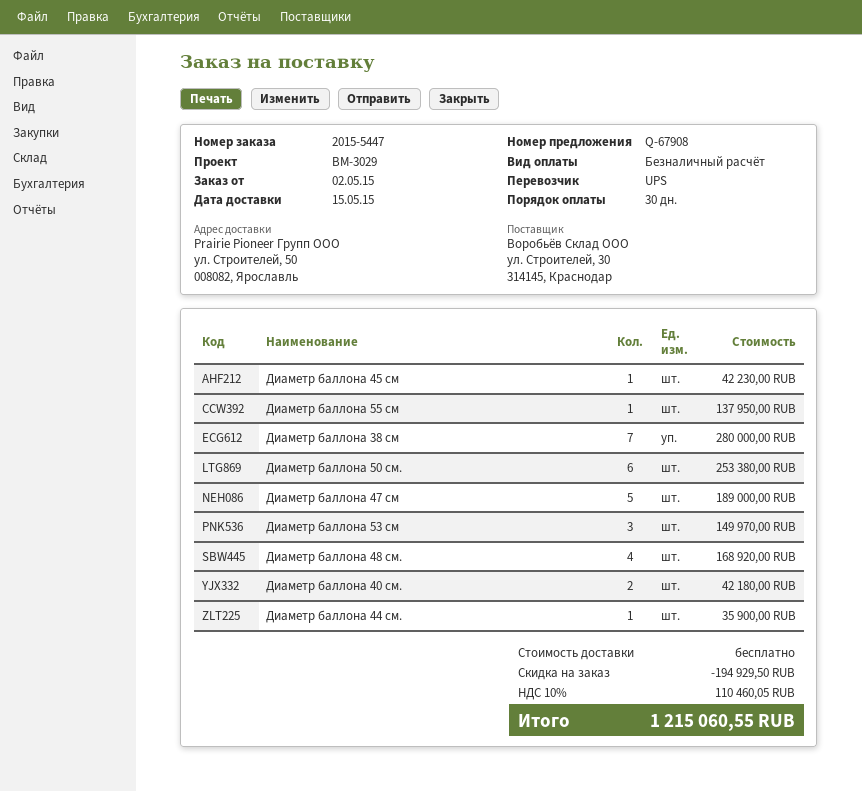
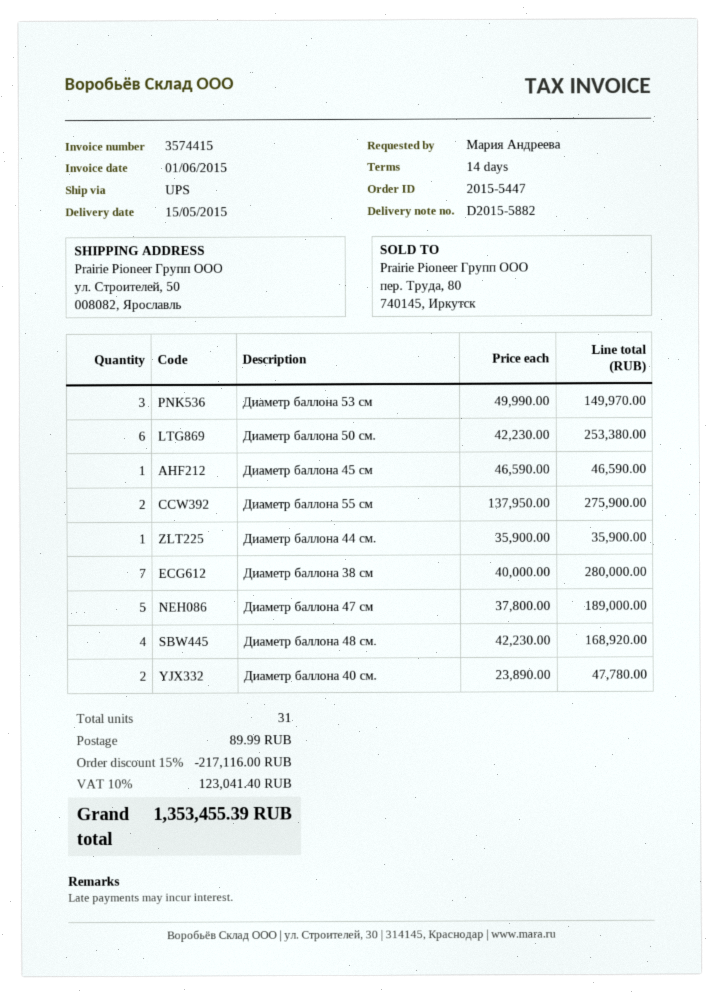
payment terms: 30 days -> 14 days
Диаметр баллона 45 см: 1 for 42230.00 -> 1 for 46590.00
Диаметр баллона 55 см: 1 for 137950.00 -> 2 for 275900.00
Диаметр баллона 40 см.: 2 for 42180.00 -> 2 for 47780.00
discount: 194929.50 -> 217116.00
shipping: 0.00 -> 89.99
tax: 10% = 110460.05 -> 10% = 123041.40
total: 1215060.55 -> 1353455.39

